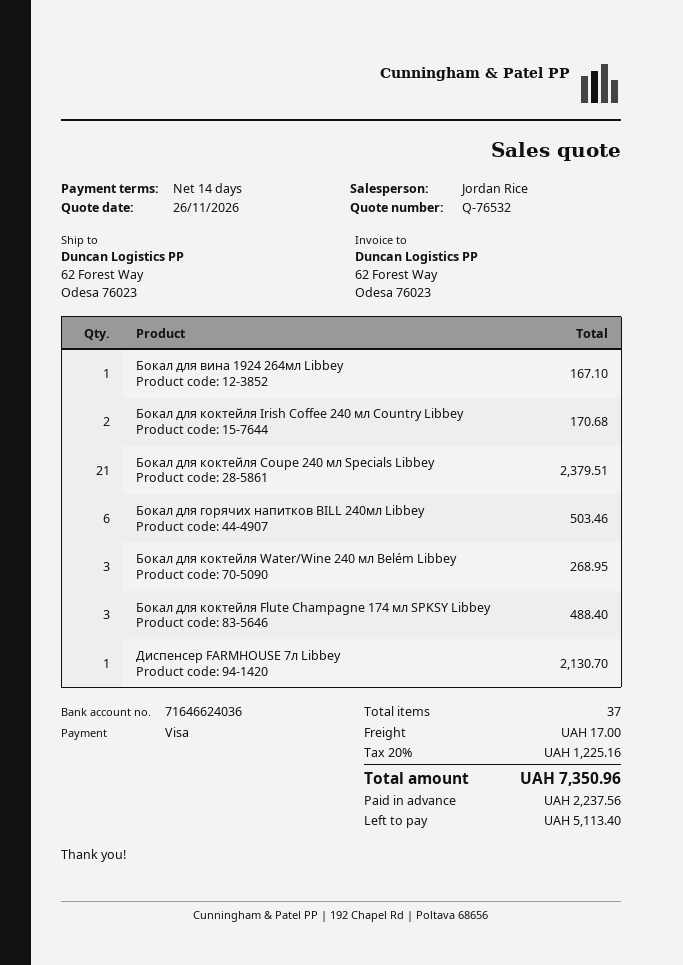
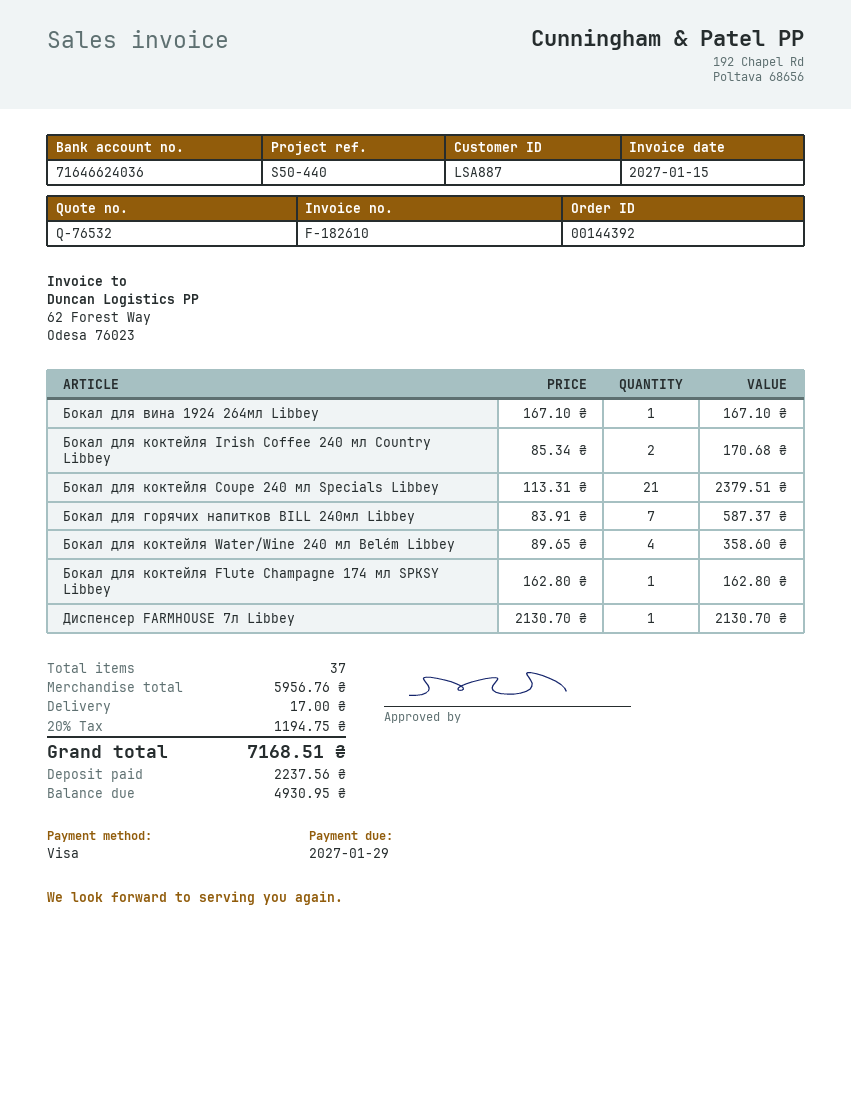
Бокал для горячих напитков BILL 240мл Libbey: 6 for 503.46 -> 7 for 587.37
Бокал для коктейля Water/Wine 240 мл Belém Libbey: 3 for 268.95 -> 4 for 358.60
Бокал для коктейля Flute Champagne 174 мл SPKSY Libbey: 3 for 488.40 -> 1 for 162.80
tax: 20% = 1225.16 -> 20% = 1194.75
total: 7350.96 -> 7168.51
balance: 5113.40 -> 4930.95

